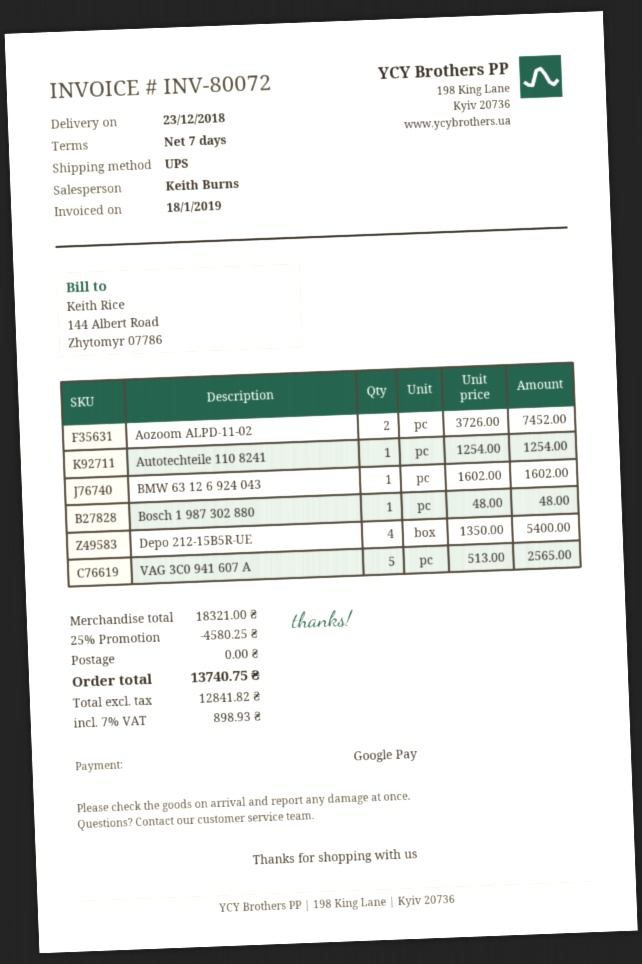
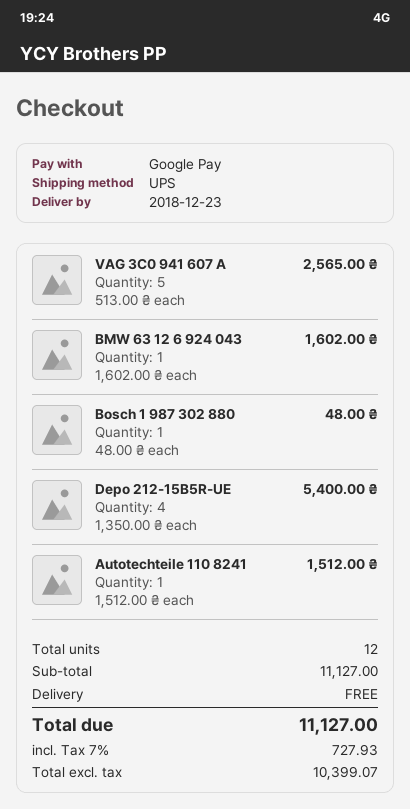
Aozoom ALPD-11-02: 2 x 3726.00 = 7452.00 -> none
Autotechteile 110 8241: 1 x 1254.00 = 1254.00 -> 1 x 1512.00 = 1512.00
subtotal: 18321.00 -> 11127.00
discount: 25% = 4580.25 -> none
net: 12841.82 -> 10399.07
tax: 7% = 898.93 -> 7% = 727.93
total: 13740.75 -> 11127.00

